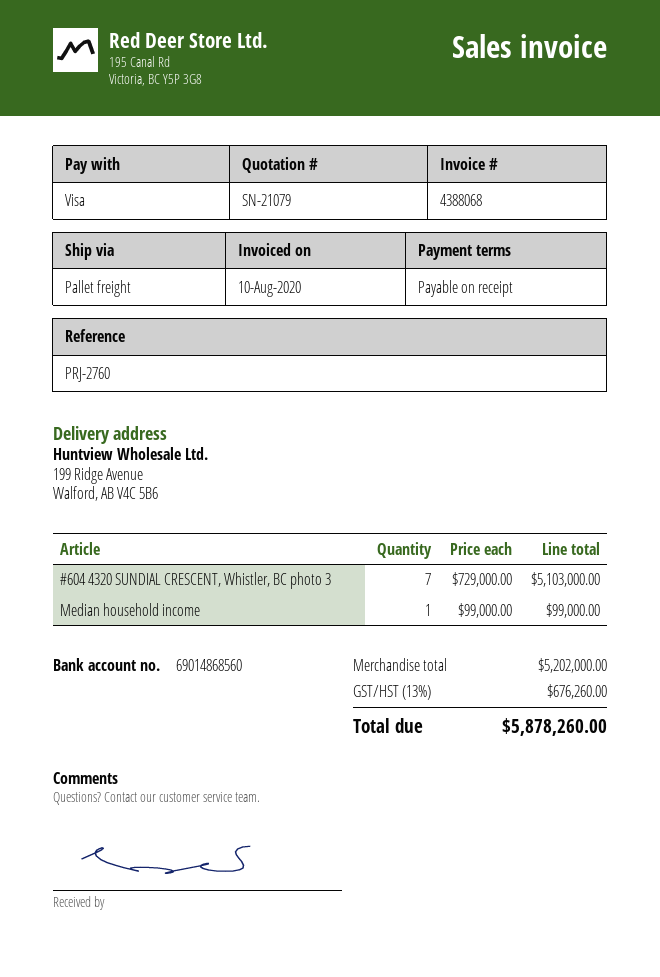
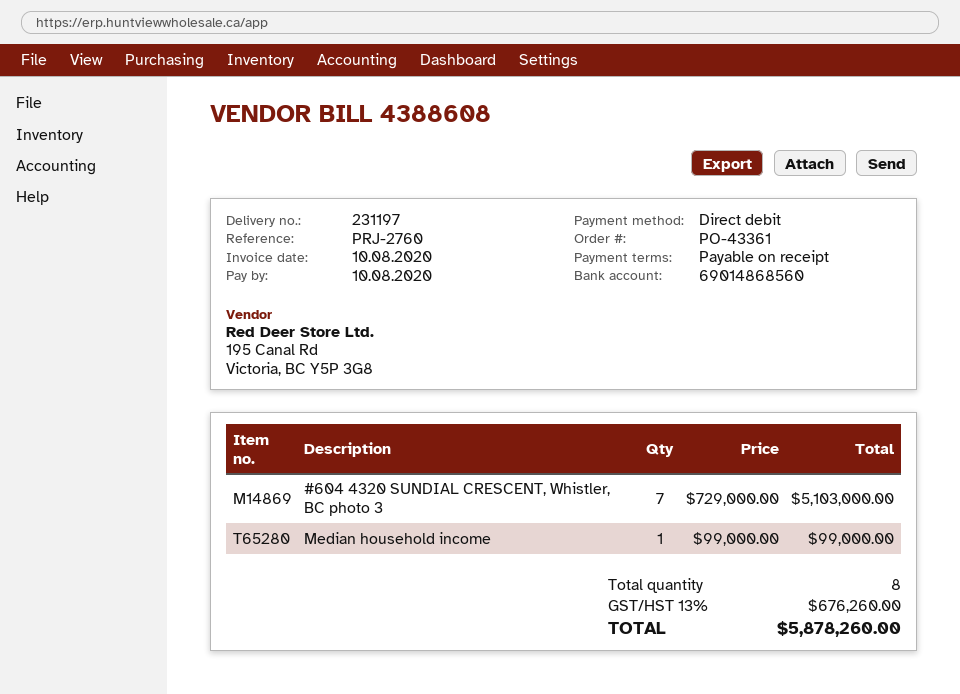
invoice number: 4388068 -> 4388608
payment method: Visa -> direct debit

